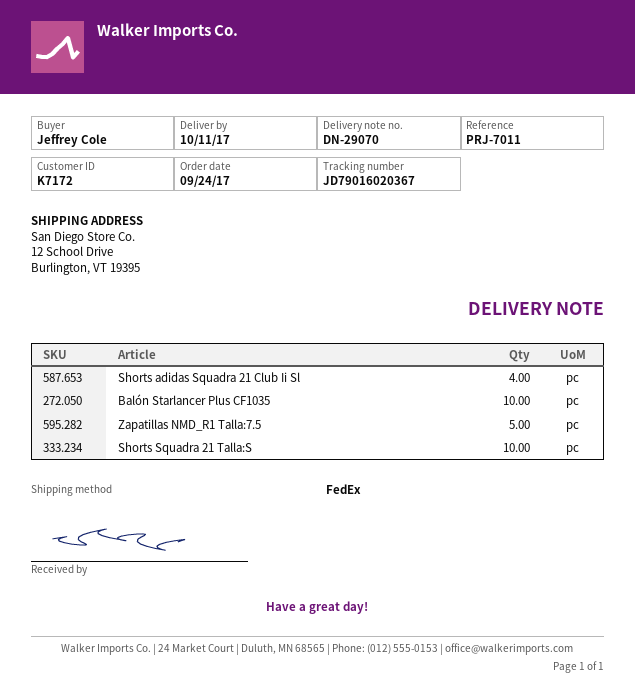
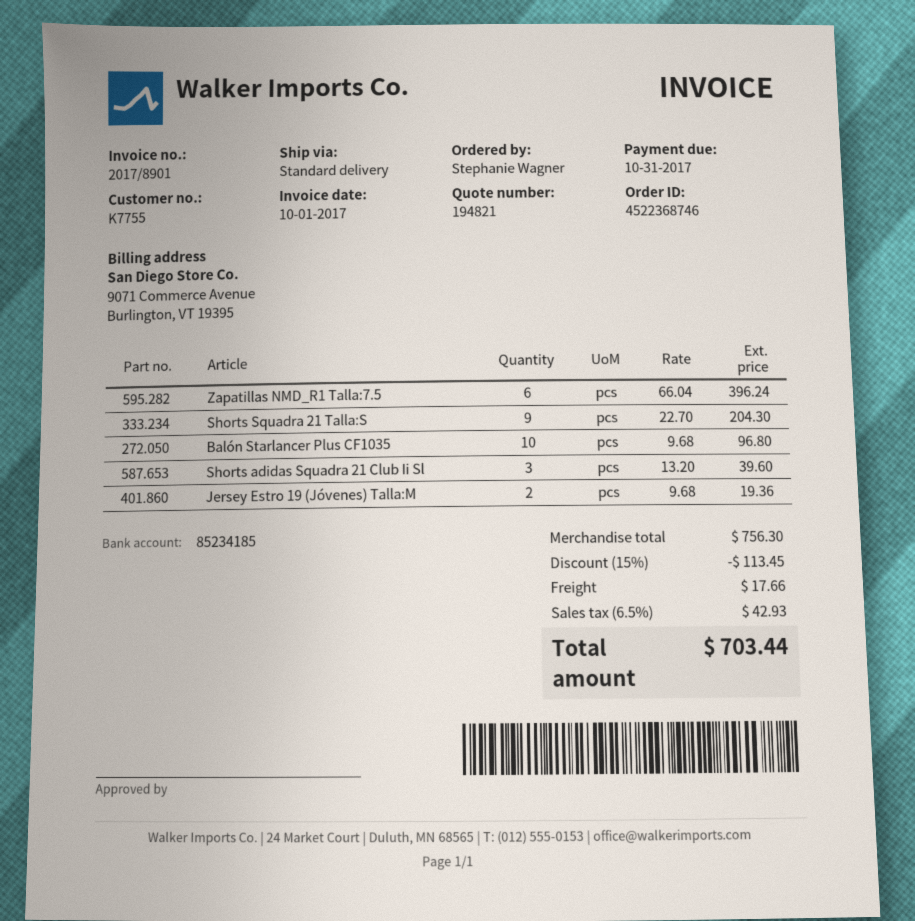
customer number: K7172 -> K7755
ordered by: Jeffrey Cole -> Stephanie Wagner
shipping method: FedEx -> standard
Shorts adidas Squadra 21 Club Ii Sl: 4 -> 3
Zapatillas NMD_R1 Talla:7.5: 5 -> 6
Shorts Squadra 21 Talla:S: 10 -> 9
Jersey Estro 19 (Jóvenes) Talla:M: none -> 2

